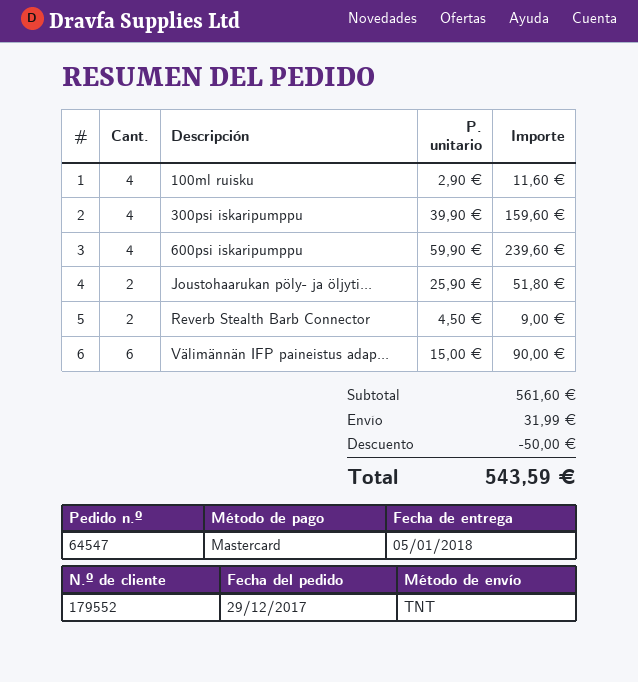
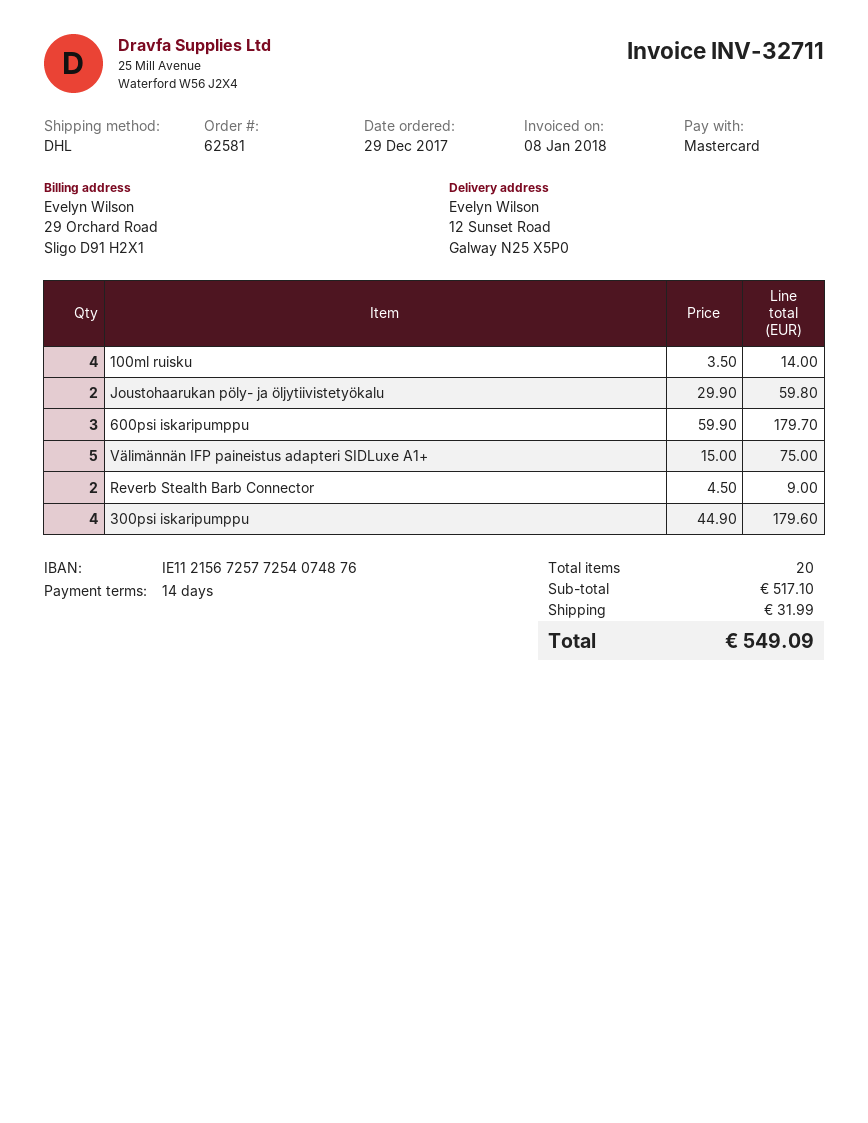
order number: 64547 -> 62581
shipping method: TNT -> DHL
100ml ruisku: 4 x 2.90 = 11.60 -> 4 x 3.50 = 14.00
300psi iskaripumppu: 4 x 39.90 = 159.60 -> 4 x 44.90 = 179.60
600psi iskaripumppu: 4 x 59.90 = 239.60 -> 3 x 59.90 = 179.70
Joustohaarukan pöly- ja öljyti...: 2 x 25.90 = 51.80 -> 2 x 29.90 = 59.80
Välimännän IFP paineistus adap...: 6 x 15.00 = 90.00 -> 5 x 15.00 = 75.00
subtotal: 561.60 -> 517.10
discount: 50.00 -> none
total: 543.59 -> 549.09

